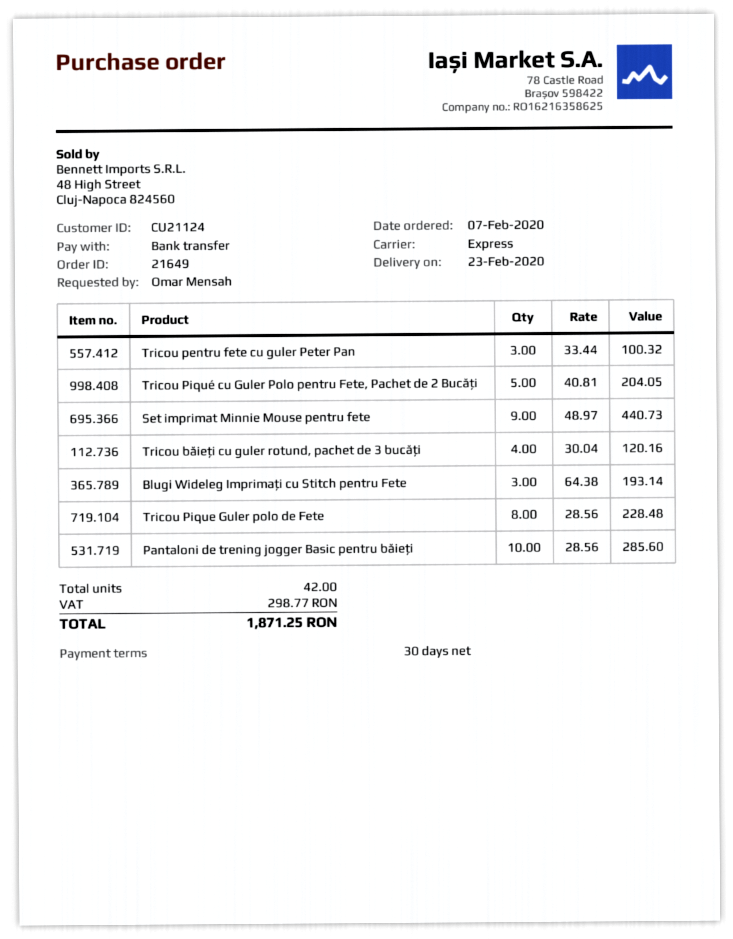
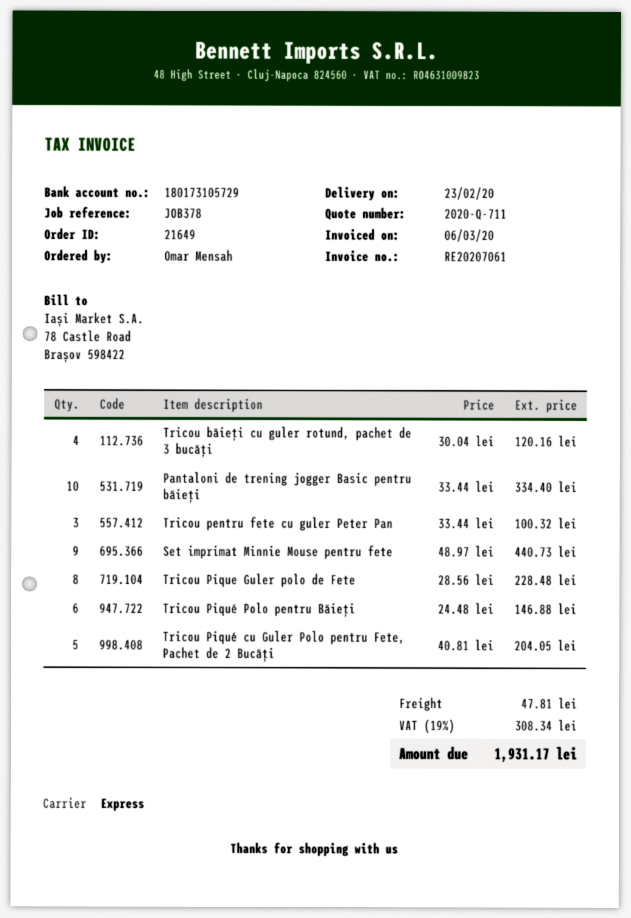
Blugi Wideleg Imprimați cu Stitch pentru Fete: 3 x 64.38 = 193.14 -> none
Pantaloni de trening jogger Basic pentru băieți: 10 x 28.56 = 285.60 -> 10 x 33.44 = 334.40
Tricou Piqué Polo pentru Băieți: none -> 6 x 24.48 = 146.88
shipping: none -> 47.81
tax: 298.77 -> 308.34
total: 1871.25 -> 1931.17

